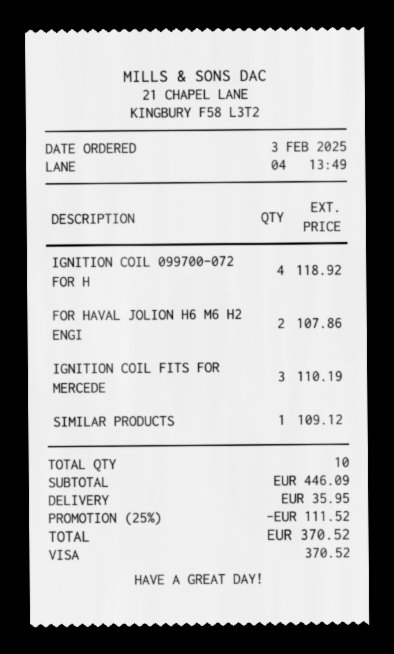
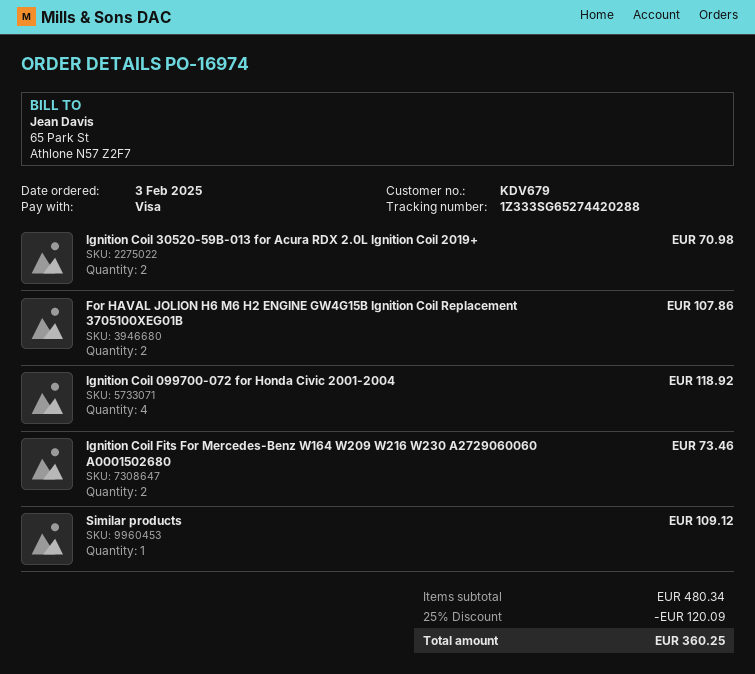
IGNITION COIL FITS FOR MERCEDE: 3 for 110.19 -> 2 for 73.46
Ignition Coil 30520-59B-013 for Acura RDX 2.0L Ignition Coil 2019+: none -> 2 for 70.98
subtotal: 446.09 -> 480.34
discount: 25% = 111.52 -> 25% = 120.09
shipping: 35.95 -> none
total: 370.52 -> 360.25

